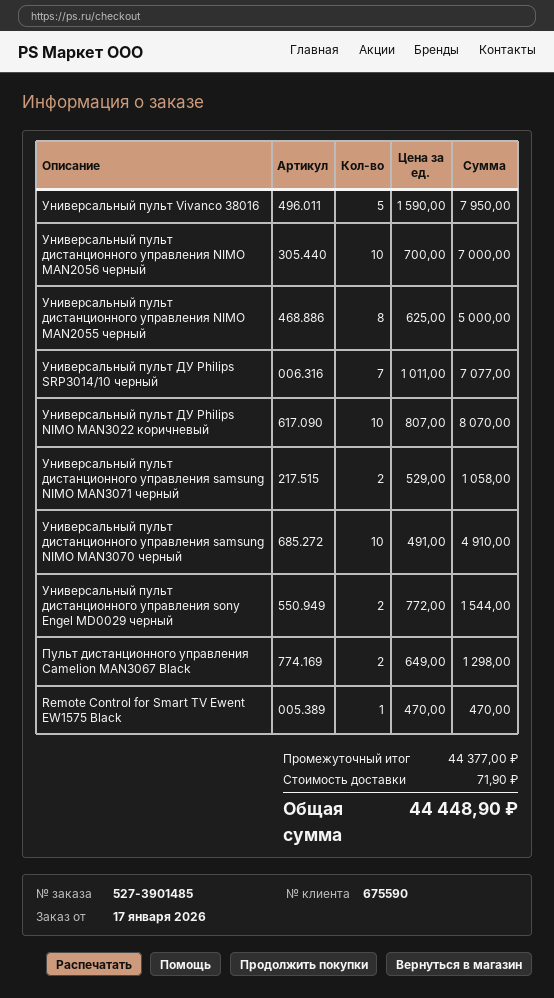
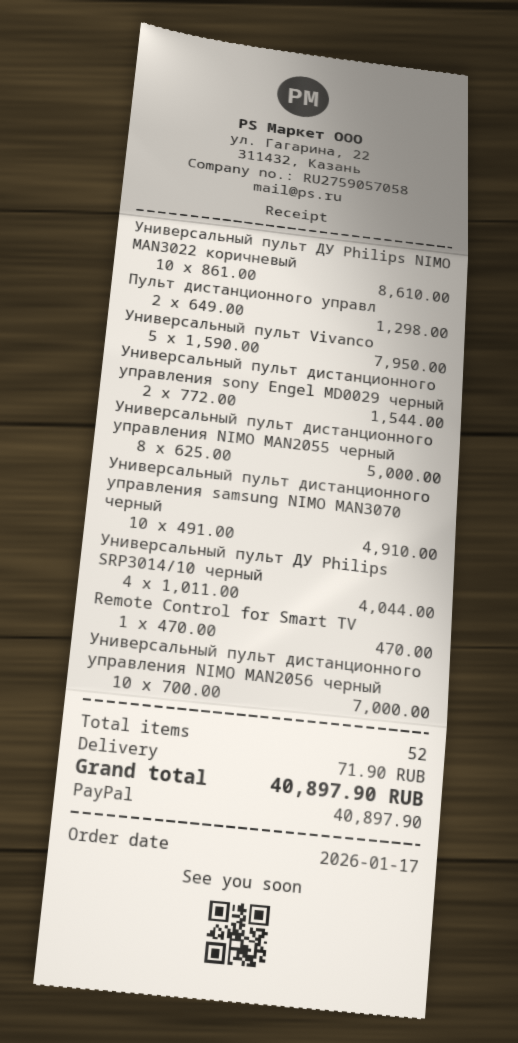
Универсальный пульт ДУ Philips SRP3014/10 черный: 7 x 1011.00 = 7077.00 -> 4 x 1011.00 = 4044.00
Универсальный пульт ДУ Philips NIMO MAN3022 коричневый: 10 x 807.00 = 8070.00 -> 10 x 861.00 = 8610.00
Универсальный пульт дистанционного управления samsung NIMO MAN3071 черный: 2 x 529.00 = 1058.00 -> none
total: 44448.90 -> 40897.90

